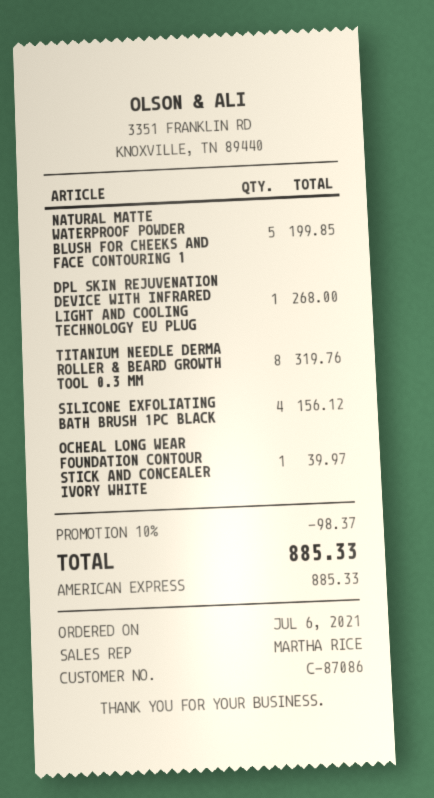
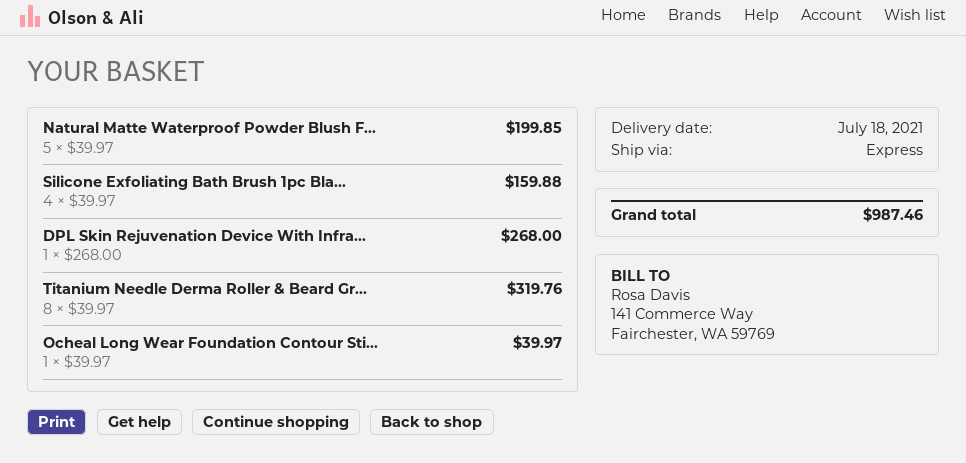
SILICONE EXFOLIATING BATH BRUSH 1PC BLACK: 4 for 156.12 -> 4 for 159.88
discount: 10% = 98.37 -> none
total: 885.33 -> 987.46

